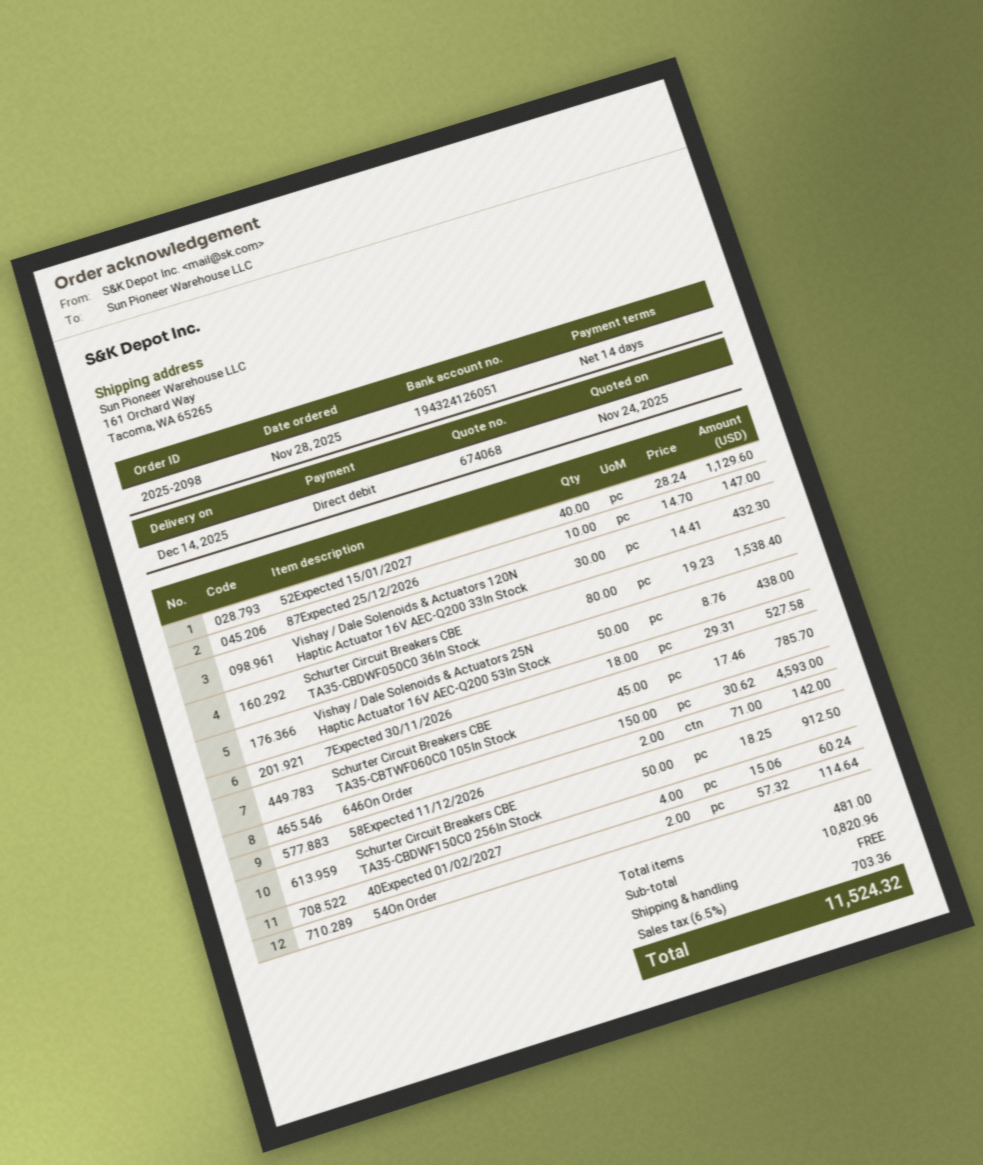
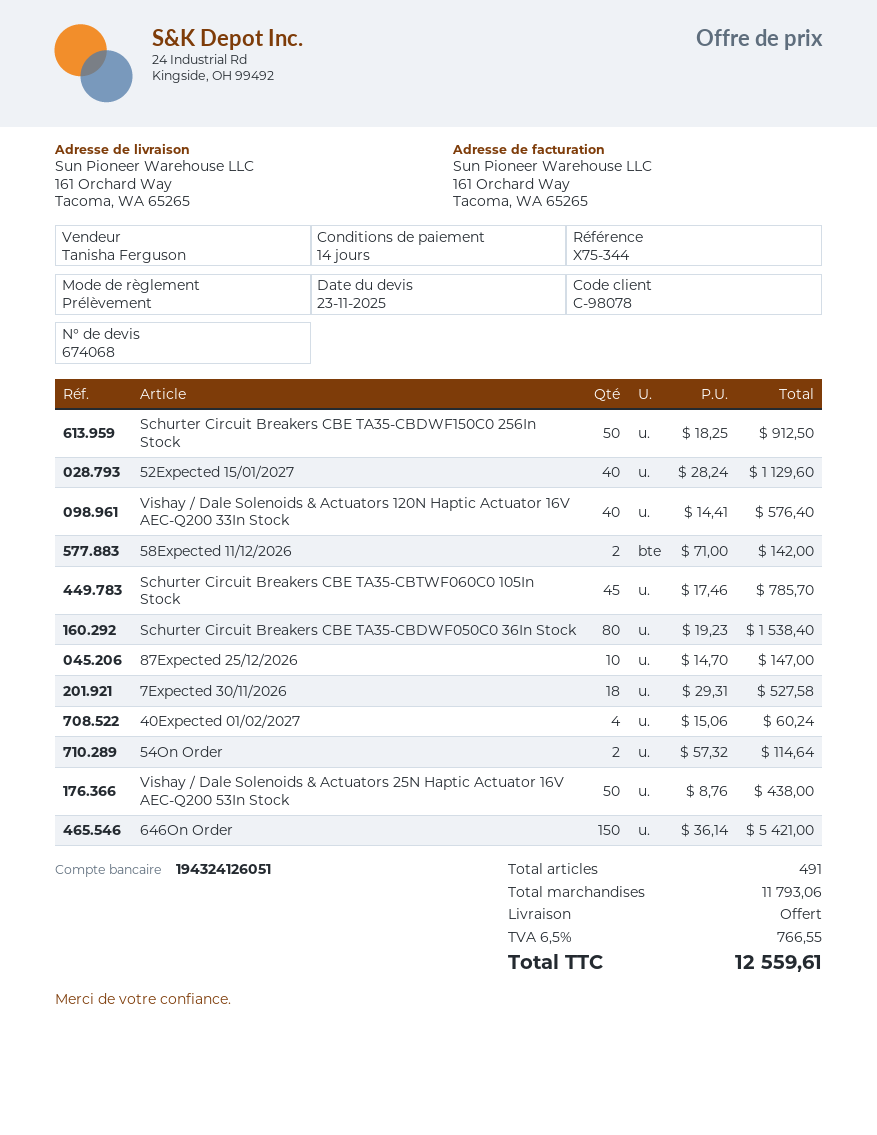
quote date: 2025-11-24 -> 2025-11-23
Vishay / Dale Solenoids & Actuators 120N Haptic Actuator 16V AEC-Q200 33In Stock: 30 x 14.41 = 432.30 -> 40 x 14.41 = 576.40
646On Order: 150 x 30.62 = 4593.00 -> 150 x 36.14 = 5421.00
total quantity: 481 -> 491
subtotal: 10820.96 -> 11793.06
tax: 6.5% = 703.36 -> 6.5% = 766.55
total: 11524.32 -> 12559.61

